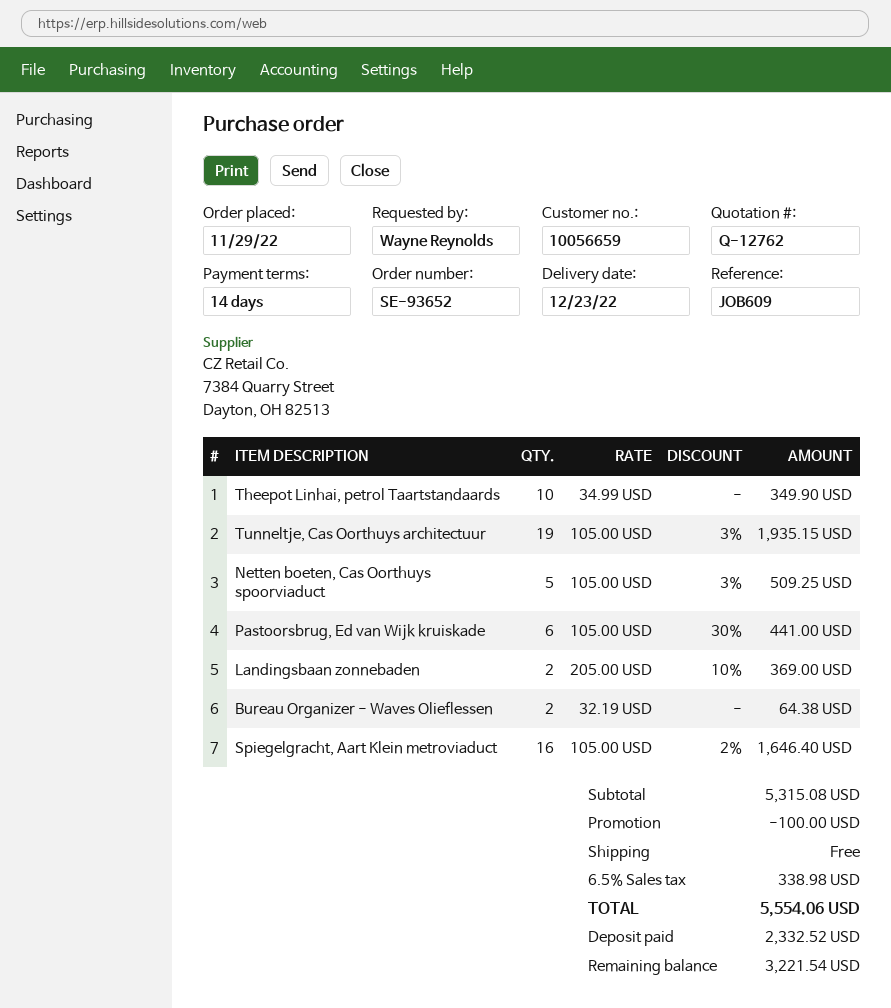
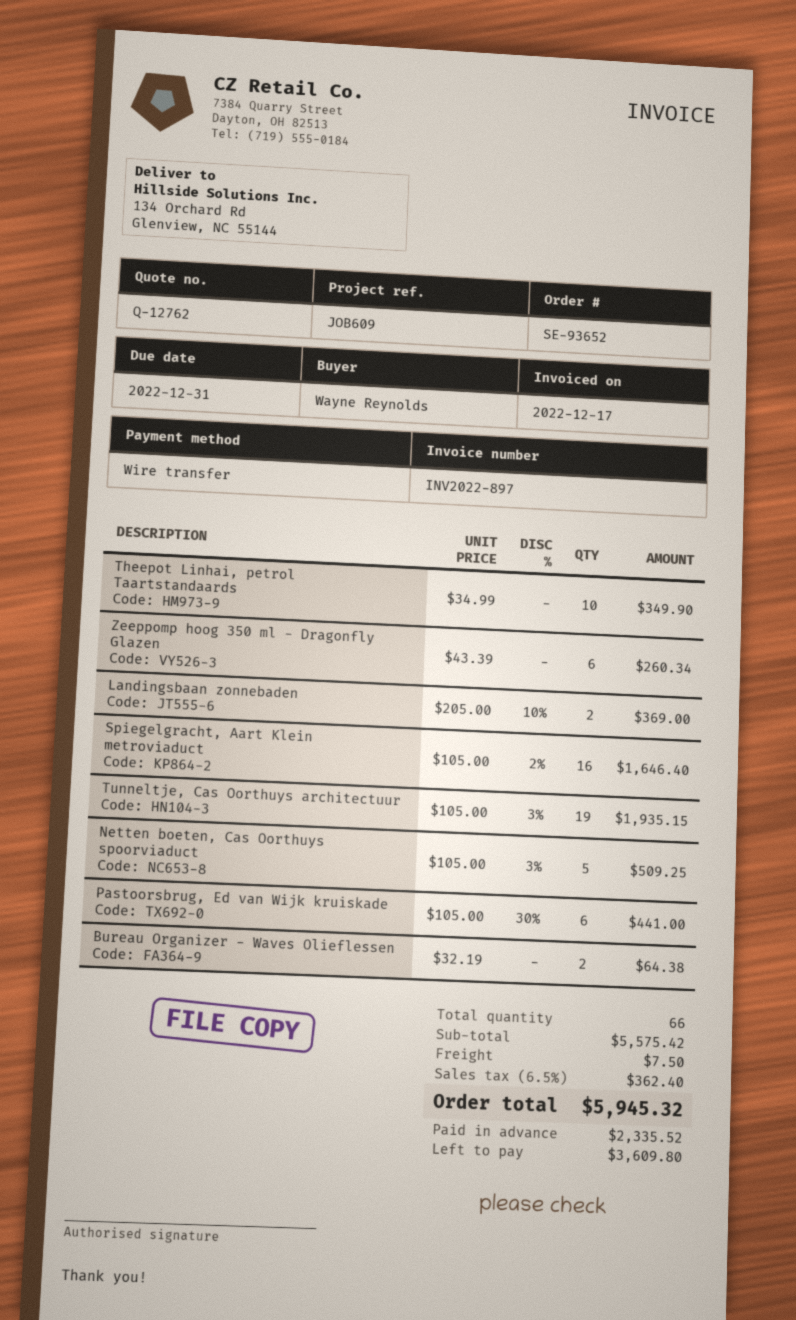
Zeeppomp hoog 350 ml - Dragonfly Glazen: none -> 6 x 43.39 = 260.34
subtotal: 5315.08 -> 5575.42
discount: 100.00 -> none
shipping: 0.00 -> 7.50
tax: 6.5% = 338.98 -> 6.5% = 362.40
total: 5554.06 -> 5945.32
deposit: 2332.52 -> 2335.52
balance: 3221.54 -> 3609.80

